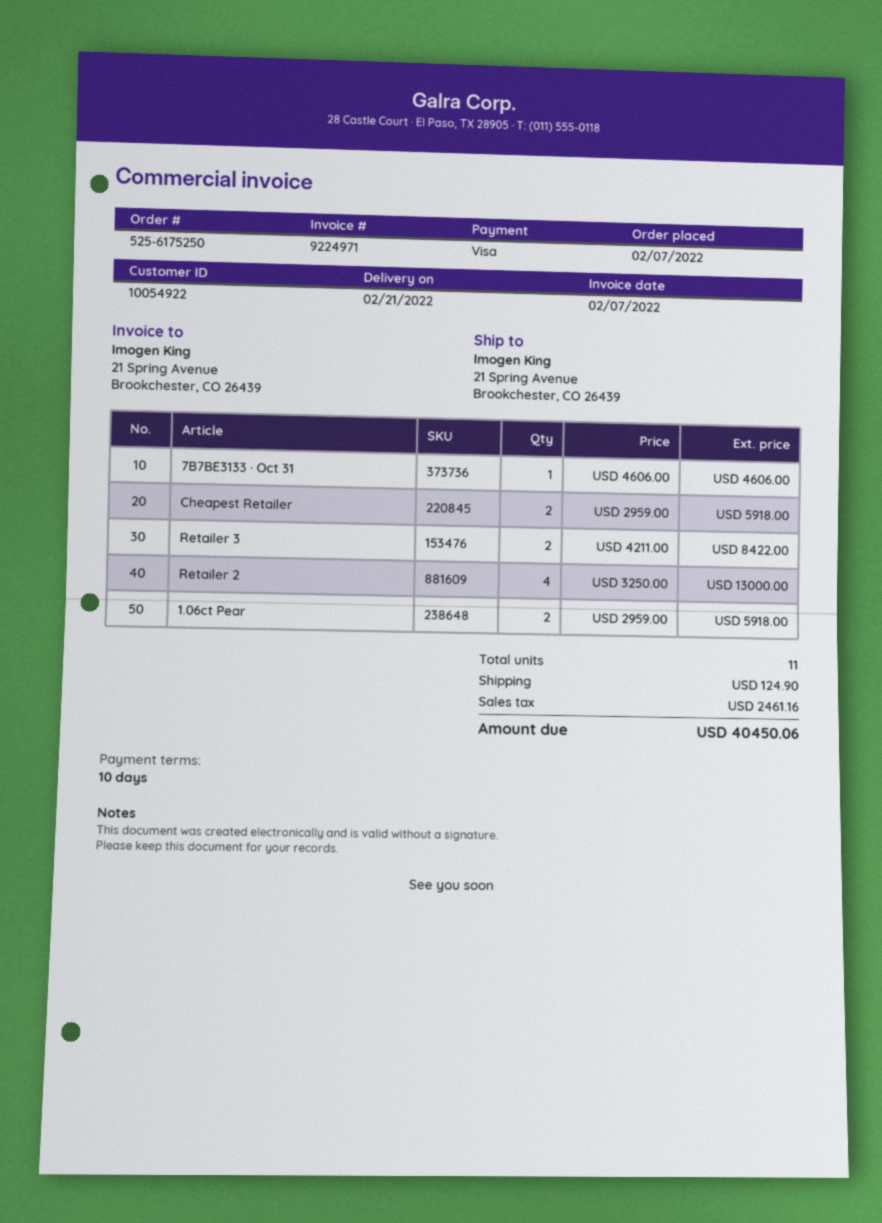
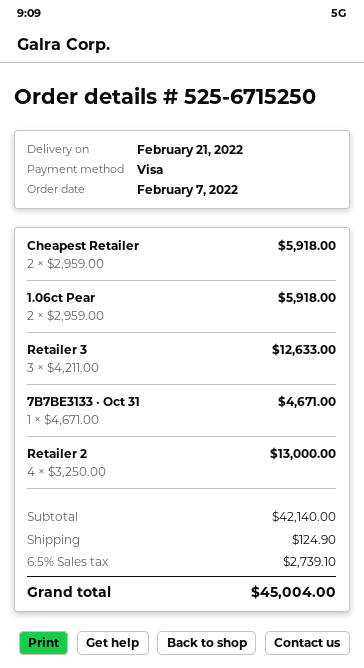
order number: 525-6175250 -> 525-6715250
7B7BE3133 · Oct 31: 1 x 4606.00 = 4606.00 -> 1 x 4671.00 = 4671.00
Retailer 3: 2 x 4211.00 = 8422.00 -> 3 x 4211.00 = 12633.00
tax: 2461.16 -> 2739.10
total: 40450.06 -> 45004.00

